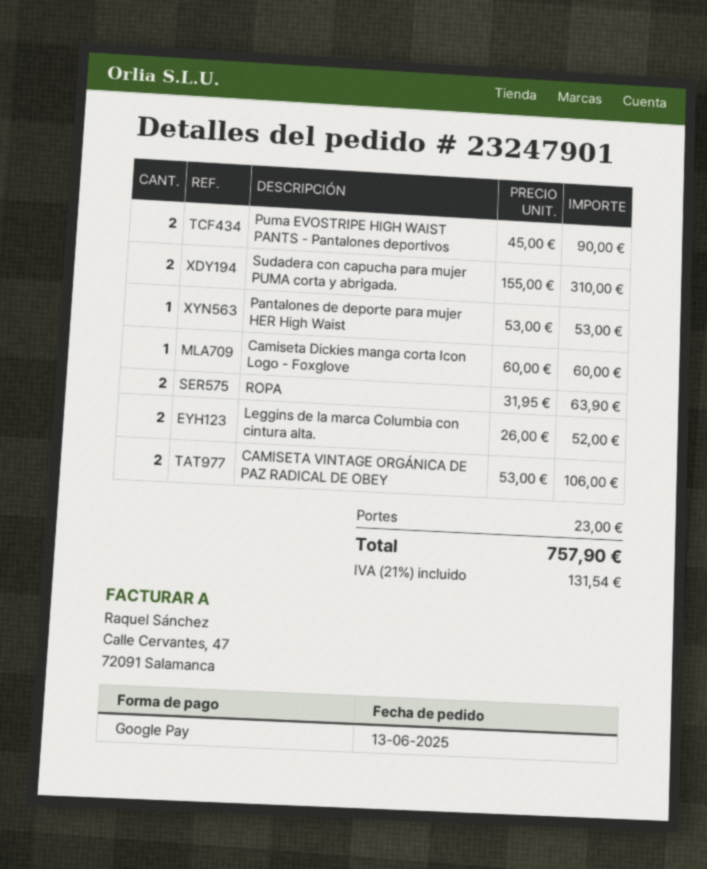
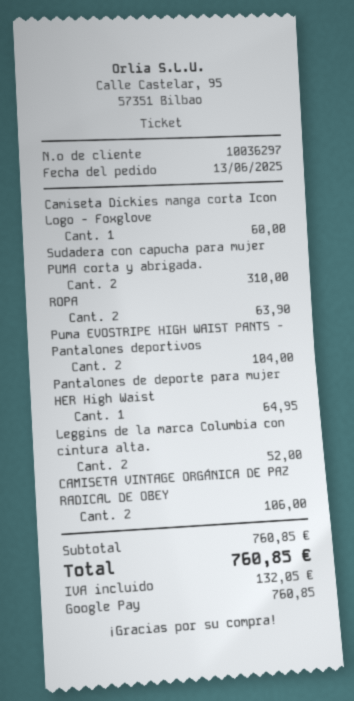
Puma EVOSTRIPE HIGH WAIST PANTS - Pantalones deportivos: 2 for 90.00 -> 2 for 104.00
Pantalones de deporte para mujer HER High Waist: 1 for 53.00 -> 1 for 64.95
shipping: 23.00 -> none
tax: 131.54 -> 132.05
total: 757.90 -> 760.85

